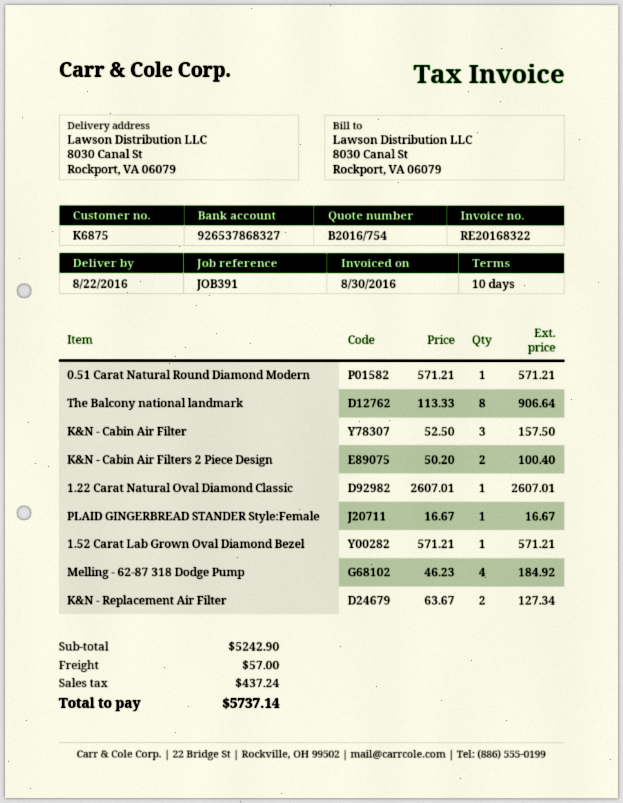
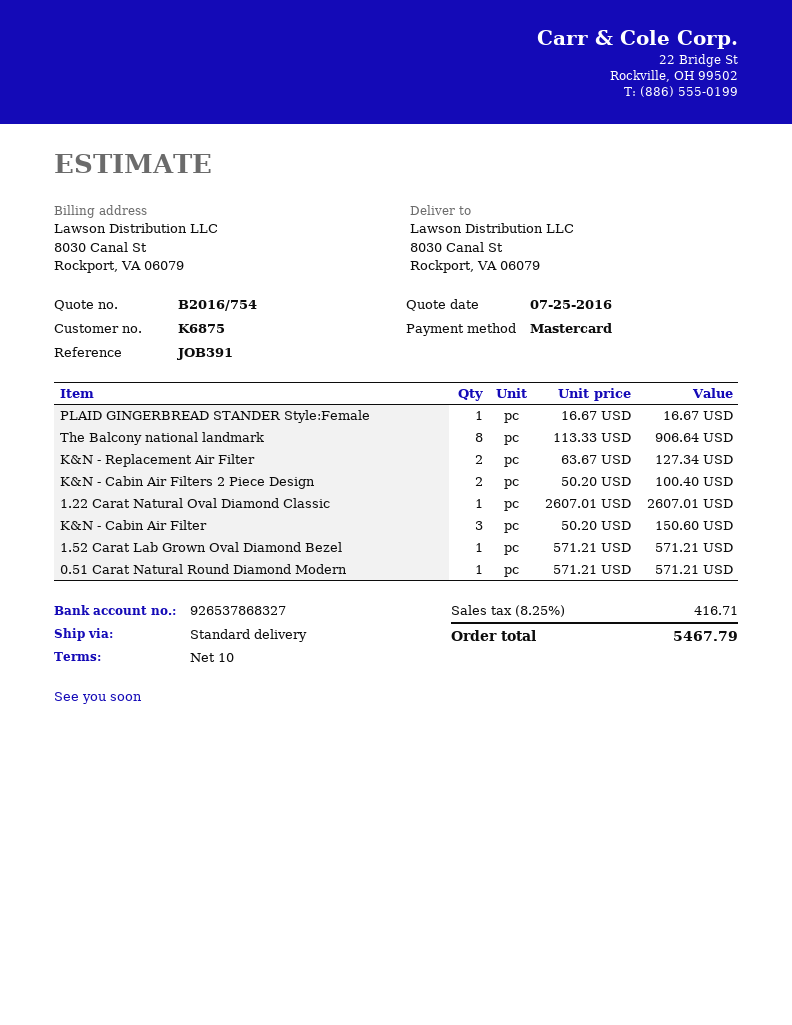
K&N - Cabin Air Filter: 3 x 52.50 = 157.50 -> 3 x 50.20 = 150.60
Melling - 62-87 318 Dodge Pump: 4 x 46.23 = 184.92 -> none
shipping: 57.00 -> none
tax: 437.24 -> 416.71
total: 5737.14 -> 5467.79

